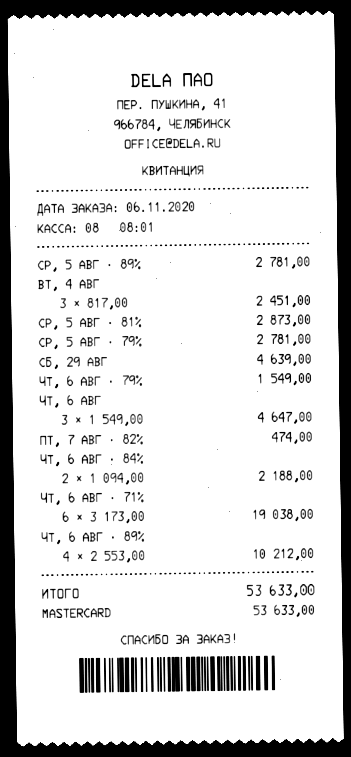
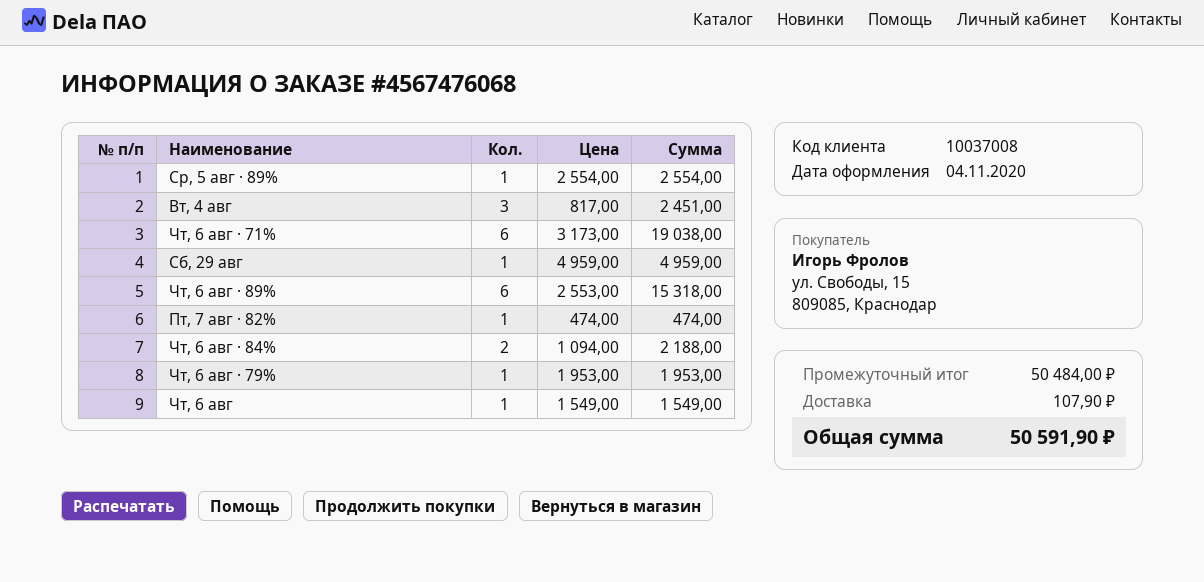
order date: 2020-11-06 -> 2020-11-04
СР, 5 АВГ · 89%: 1 x 2781.00 = 2781.00 -> 1 x 2554.00 = 2554.00
СР, 5 АВГ · 81%: 1 x 2873.00 = 2873.00 -> none
СР, 5 АВГ · 79%: 1 x 2781.00 = 2781.00 -> none
СБ, 29 АВГ: 1 x 4639.00 = 4639.00 -> 1 x 4959.00 = 4959.00
ЧТ, 6 АВГ · 79%: 1 x 1549.00 = 1549.00 -> 1 x 1953.00 = 1953.00
ЧТ, 6 АВГ: 3 x 1549.00 = 4647.00 -> 1 x 1549.00 = 1549.00
ЧТ, 6 АВГ · 89%: 4 x 2553.00 = 10212.00 -> 6 x 2553.00 = 15318.00
shipping: none -> 107.90
total: 53633.00 -> 50591.90

